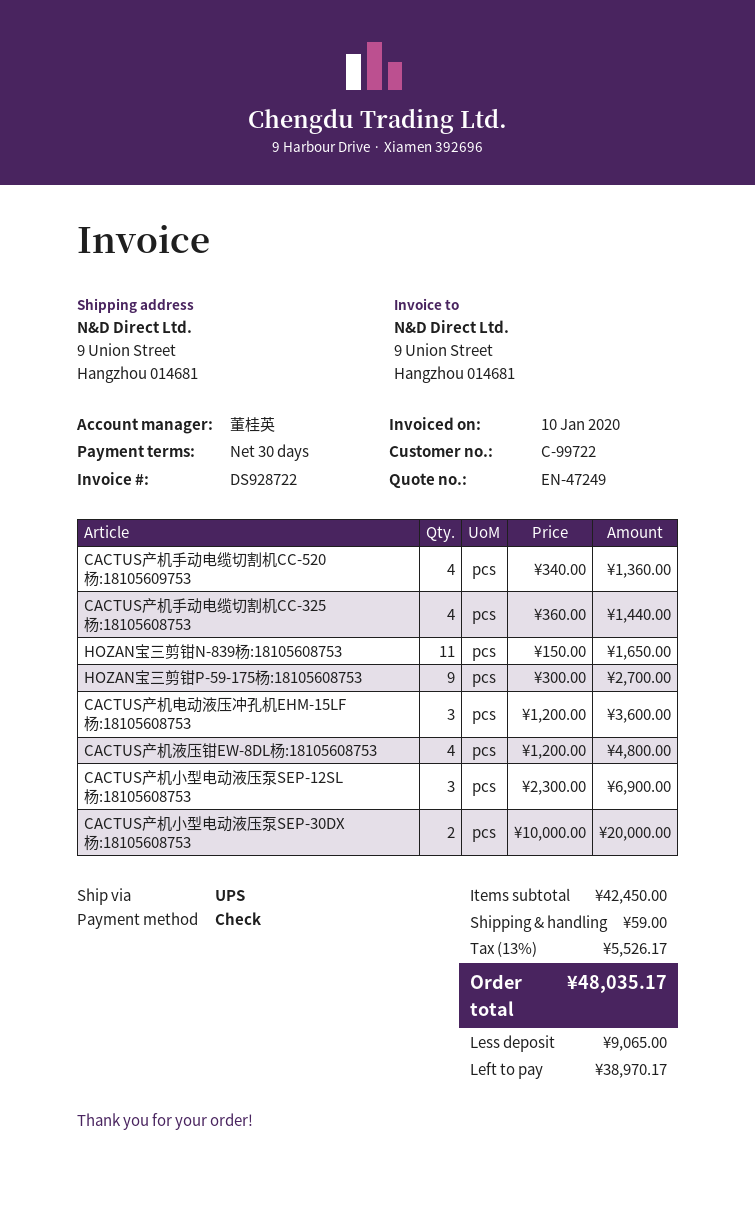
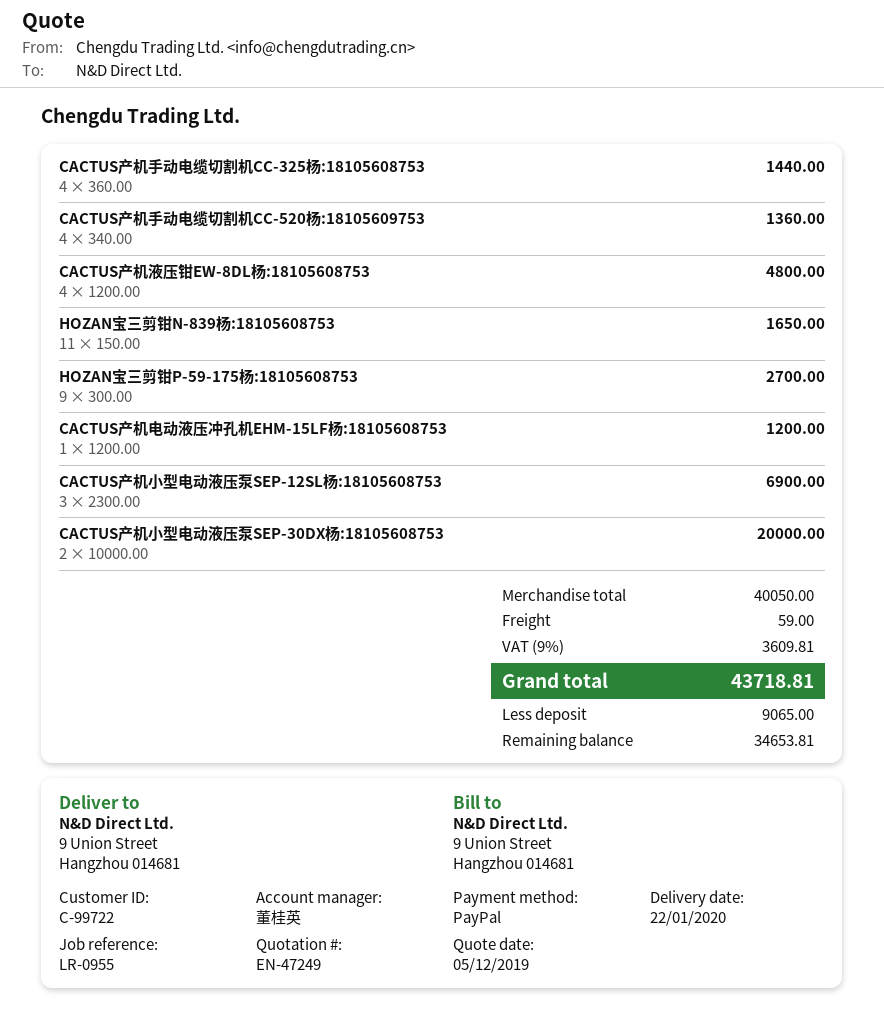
payment method: cheque -> PayPal
CACTUS产机电动液压冲孔机EHM-15LF杨:18105608753: 3 x 1200.00 = 3600.00 -> 1 x 1200.00 = 1200.00
subtotal: 42450.00 -> 40050.00
tax: 13% = 5526.17 -> 9% = 3609.81
total: 48035.17 -> 43718.81
balance: 38970.17 -> 34653.81

